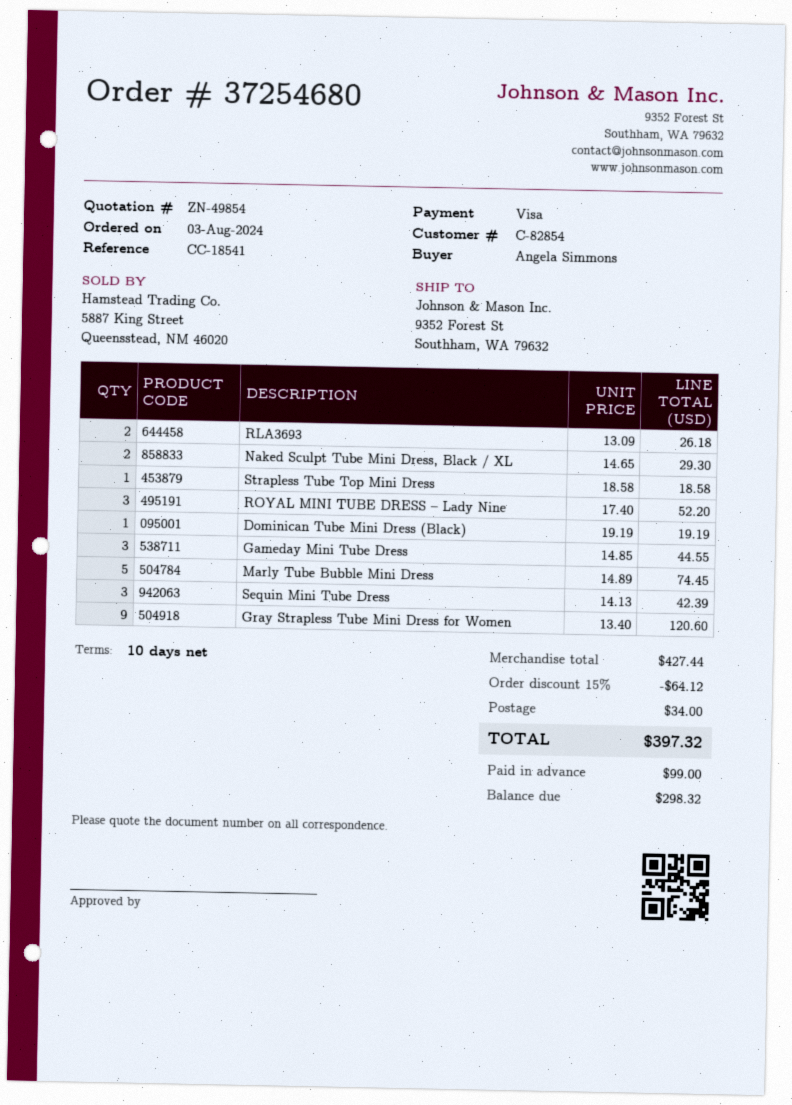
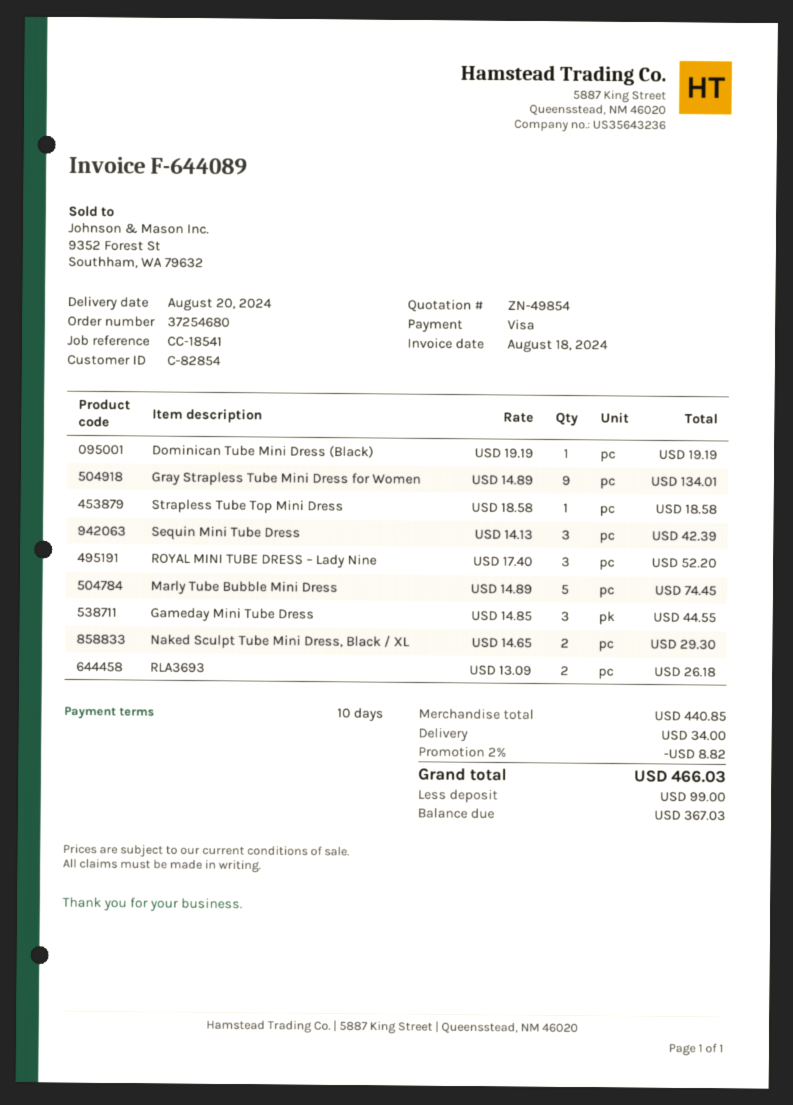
Gray Strapless Tube Mini Dress for Women: 9 x 13.40 = 120.60 -> 9 x 14.89 = 134.01
subtotal: 427.44 -> 440.85
discount: 15% = 64.12 -> 2% = 8.82
total: 397.32 -> 466.03
balance: 298.32 -> 367.03

